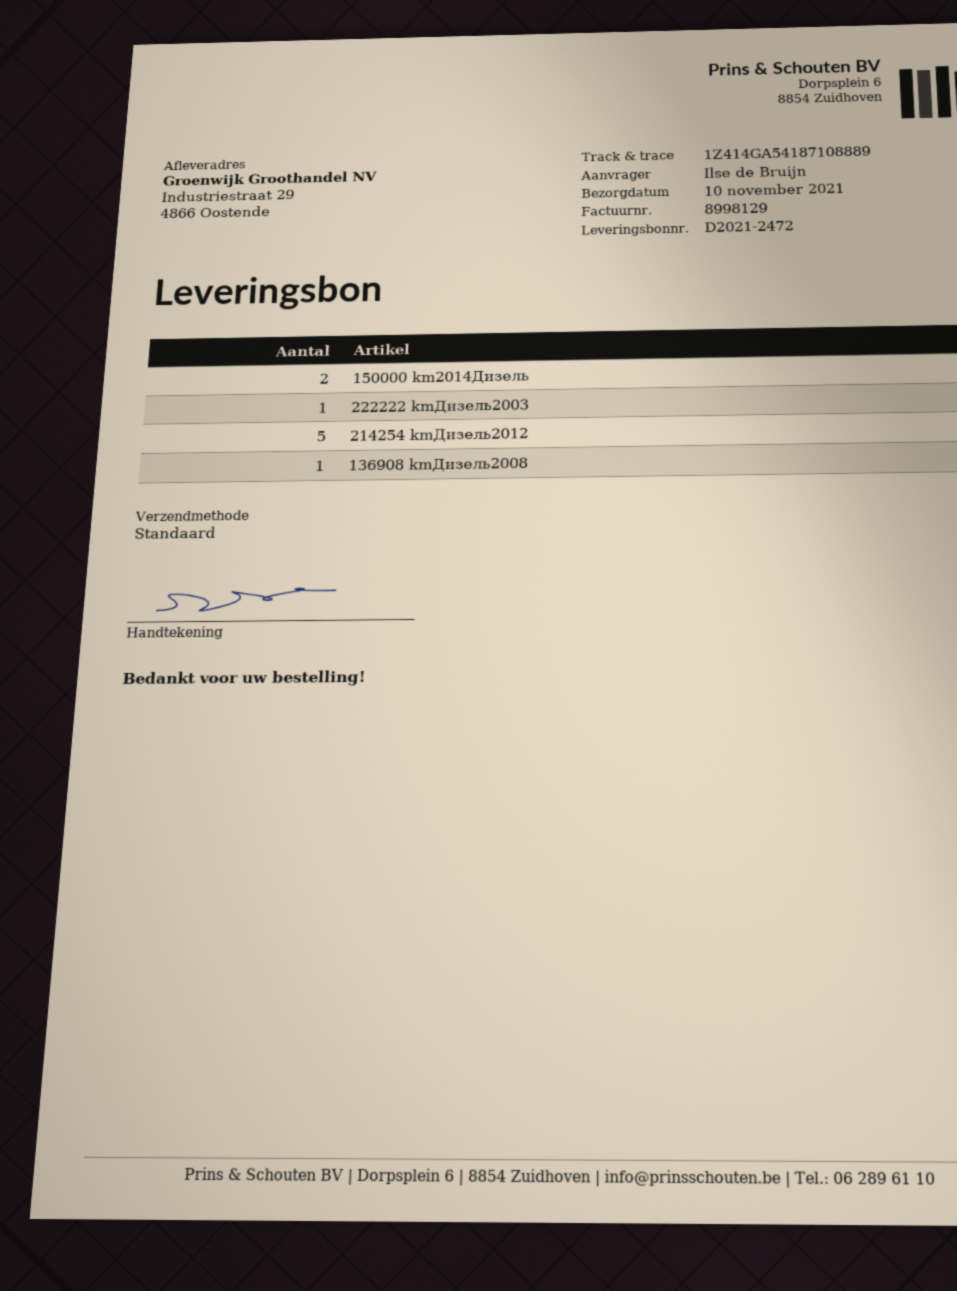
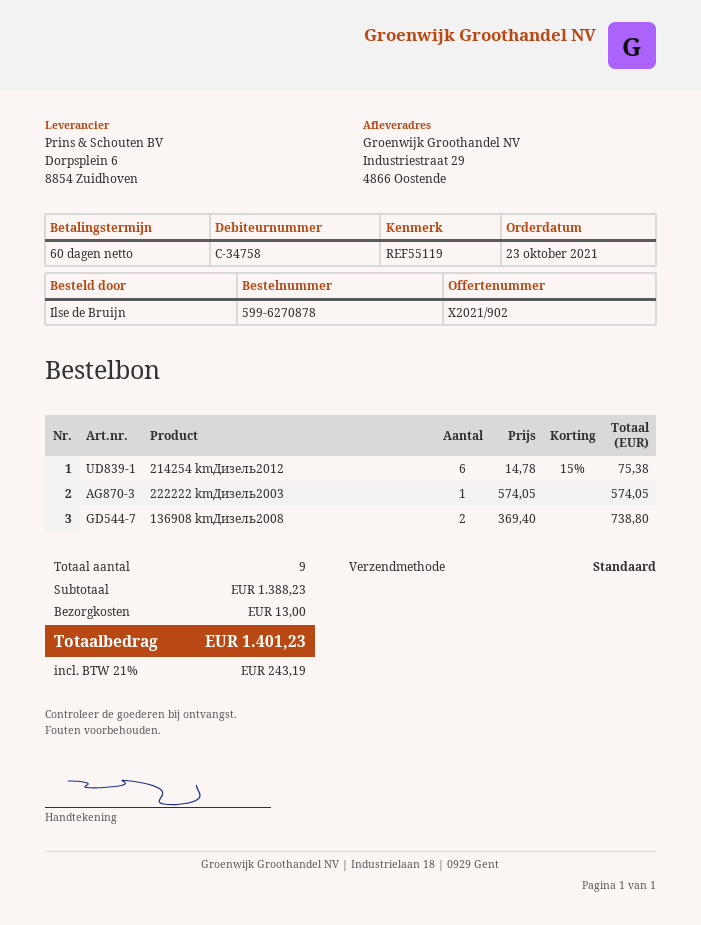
150000 km2014Дизель: 2 -> none
214254 kmДизель2012: 5 -> 6
136908 kmДизель2008: 1 -> 2

